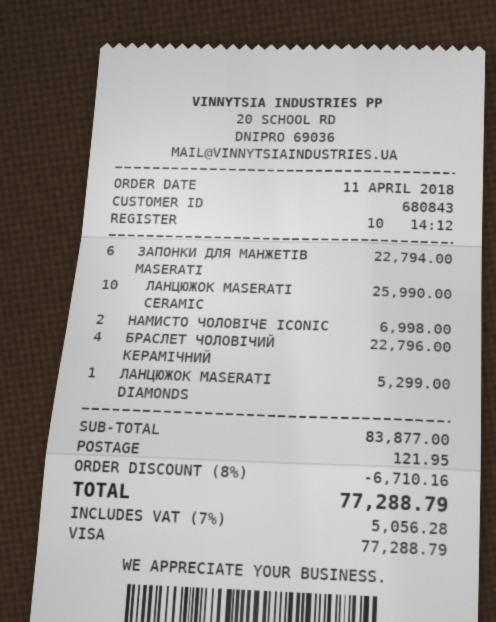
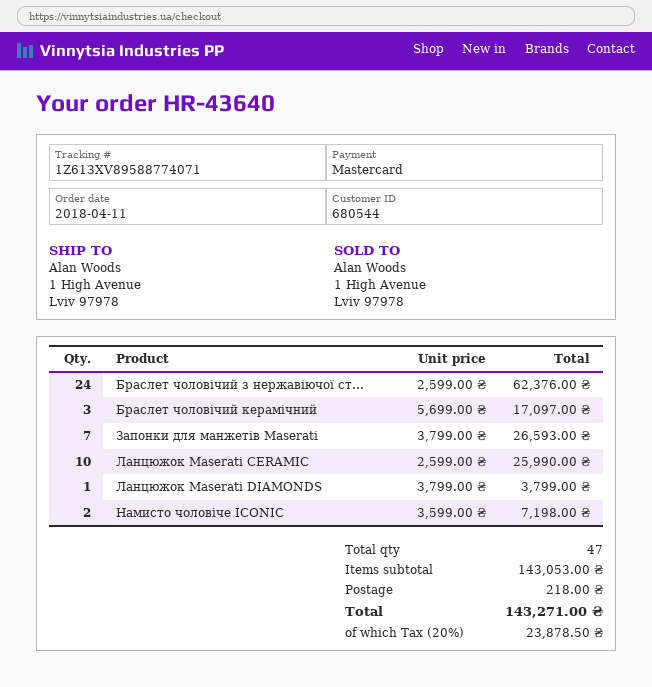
customer number: 680843 -> 680544
payment method: Visa -> Mastercard
ЗАПОНКИ ДЛЯ МАНЖЕТІВ MASERATI: 6 for 22794.00 -> 7 for 26593.00
НАМИСТО ЧОЛОВІЧЕ ICONIC: 2 for 6998.00 -> 2 for 7198.00
БРАСЛЕТ ЧОЛОВІЧИЙ КЕРАМІЧНИЙ: 4 for 22796.00 -> 3 for 17097.00
ЛАНЦЮЖОК MASERATI DIAMONDS: 1 for 5299.00 -> 1 for 3799.00
Браслет чоловічий з нержавіючої ст...: none -> 24 for 62376.00
subtotal: 83877.00 -> 143053.00
discount: 8% = 6710.16 -> none
shipping: 121.95 -> 218.00
tax: 7% = 5056.28 -> 20% = 23878.50
total: 77288.79 -> 143271.00

